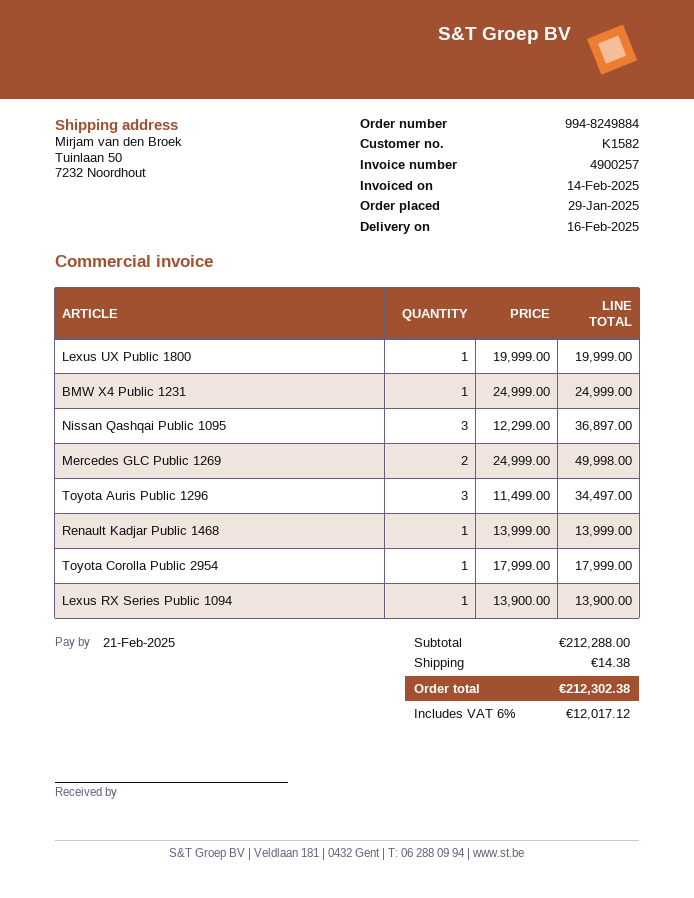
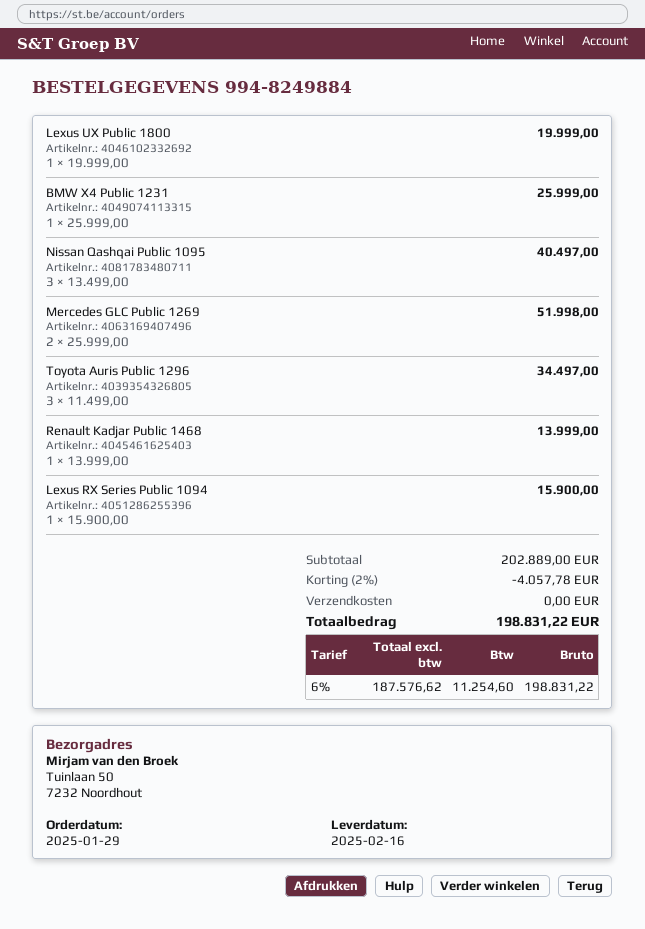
BMW X4 Public 1231: 1 x 24999.00 = 24999.00 -> 1 x 25999.00 = 25999.00
Nissan Qashqai Public 1095: 3 x 12299.00 = 36897.00 -> 3 x 13499.00 = 40497.00
Mercedes GLC Public 1269: 2 x 24999.00 = 49998.00 -> 2 x 25999.00 = 51998.00
Toyota Corolla Public 2954: 1 x 17999.00 = 17999.00 -> none
Lexus RX Series Public 1094: 1 x 13900.00 = 13900.00 -> 1 x 15900.00 = 15900.00
subtotal: 212288.00 -> 202889.00
discount: none -> 2% = 4057.78
shipping: 14.38 -> 0.00
tax: 6% = 12017.12 -> 6% = 11254.60
total: 212302.38 -> 198831.22

